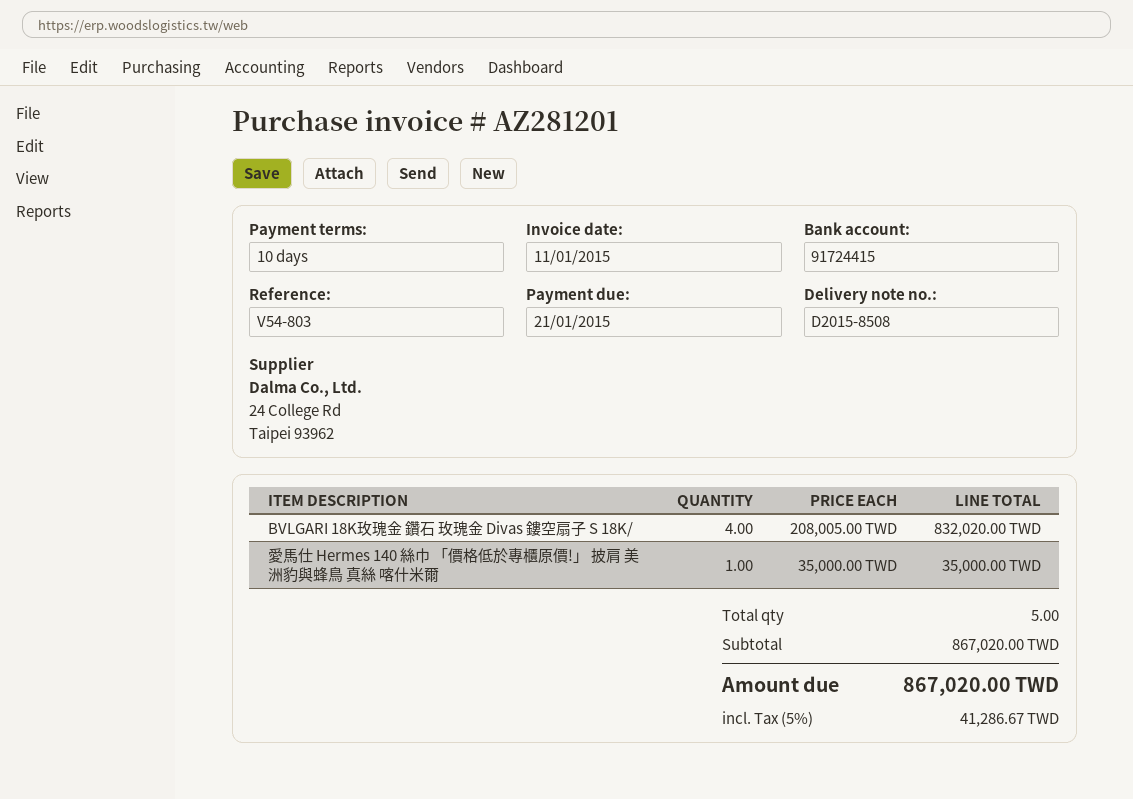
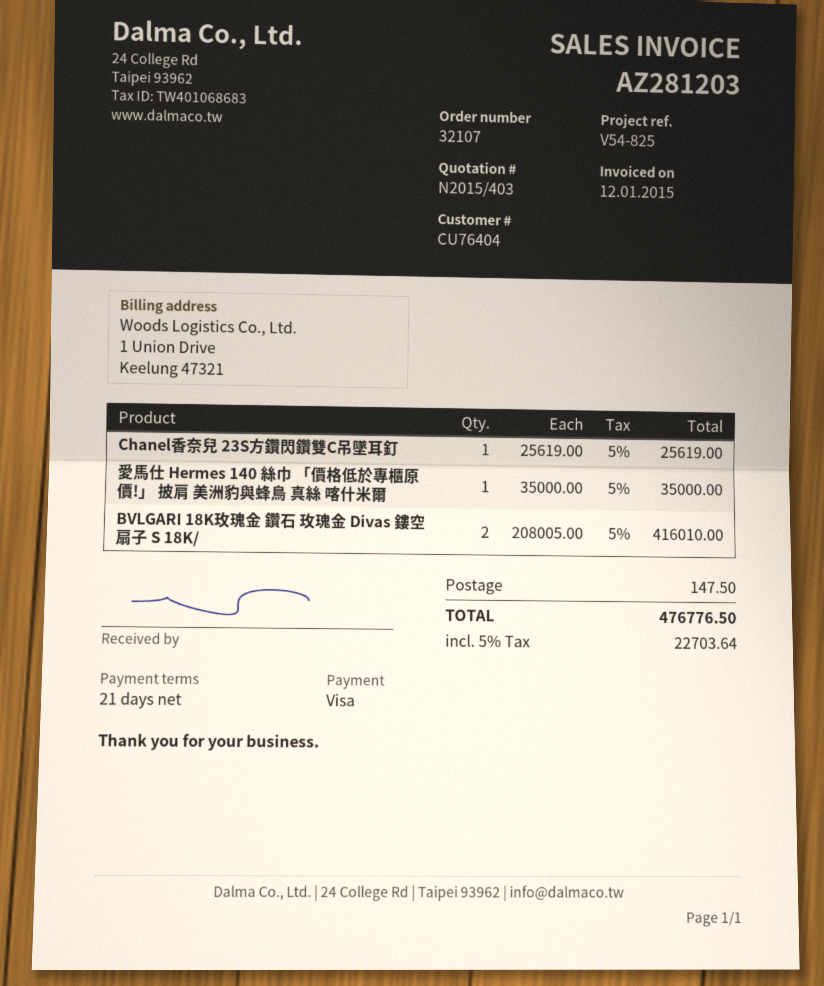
invoice number: AZ281201 -> AZ281203
invoice date: 2015-01-11 -> 2015-01-12
payment terms: 10 days -> 21 days
reference: V54-803 -> V54-825
BVLGARI 18K玫瑰金 鑽石 玫瑰金 Divas 鏤空扇子 S 18K/: 4 x 208005.00 = 832020.00 -> 2 x 208005.00 = 416010.00
Chanel香奈兒 23S方鑽閃鑽雙C吊墜耳釘: none -> 1 x 25619.00 = 25619.00
shipping: none -> 147.50
tax: 5% = 41286.67 -> 5% = 22703.64
total: 867020.00 -> 476776.50

